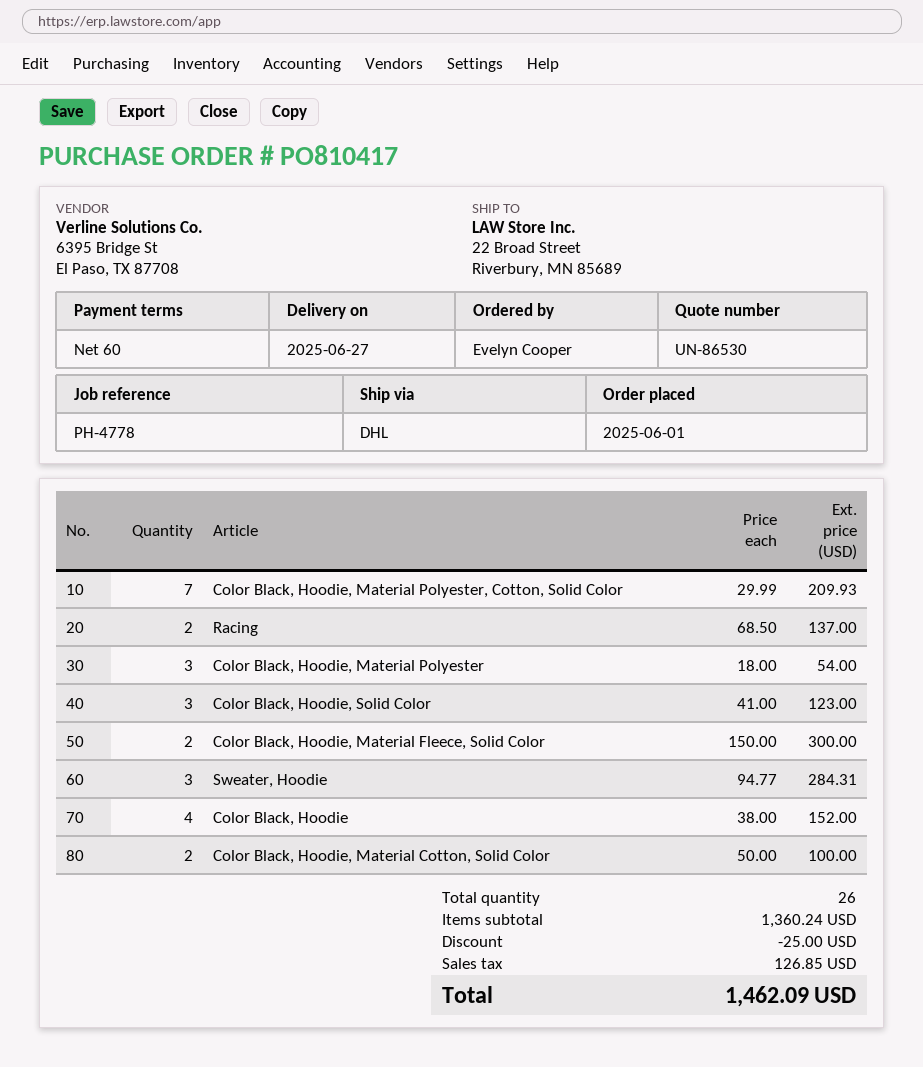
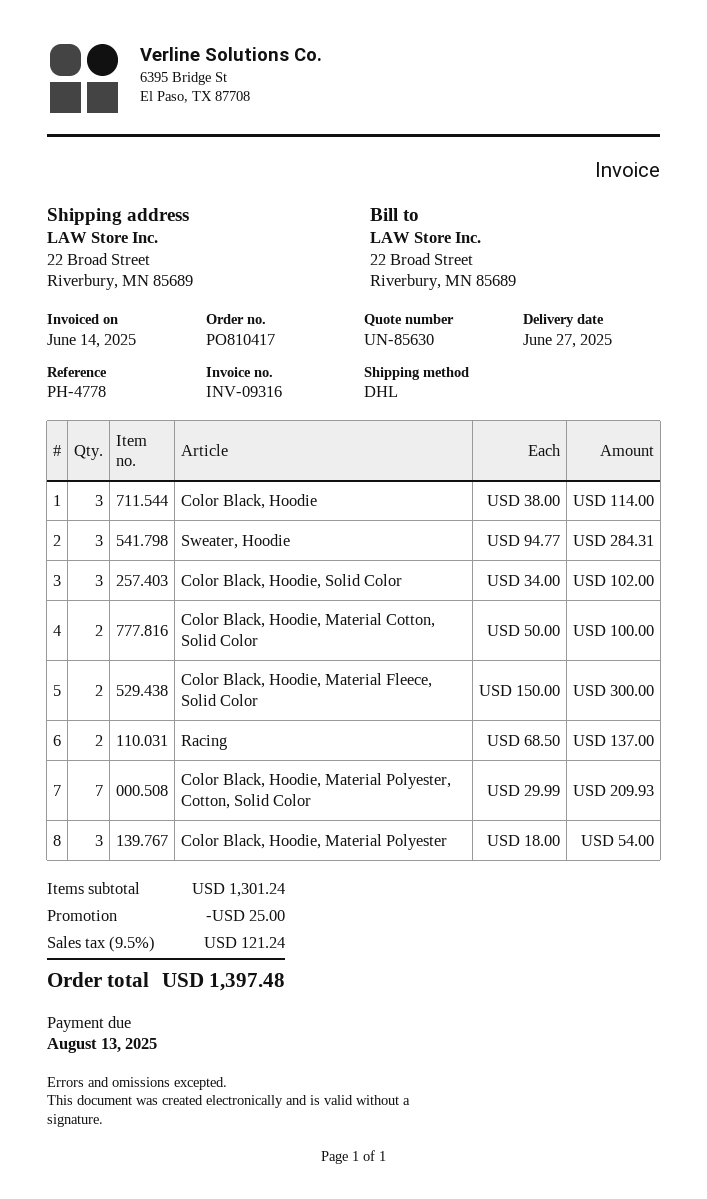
quote number: UN-86530 -> UN-85630
Color Black, Hoodie, Solid Color: 3 x 41.00 = 123.00 -> 3 x 34.00 = 102.00
Color Black, Hoodie: 4 x 38.00 = 152.00 -> 3 x 38.00 = 114.00
subtotal: 1360.24 -> 1301.24
tax: 126.85 -> 121.24
total: 1462.09 -> 1397.48

